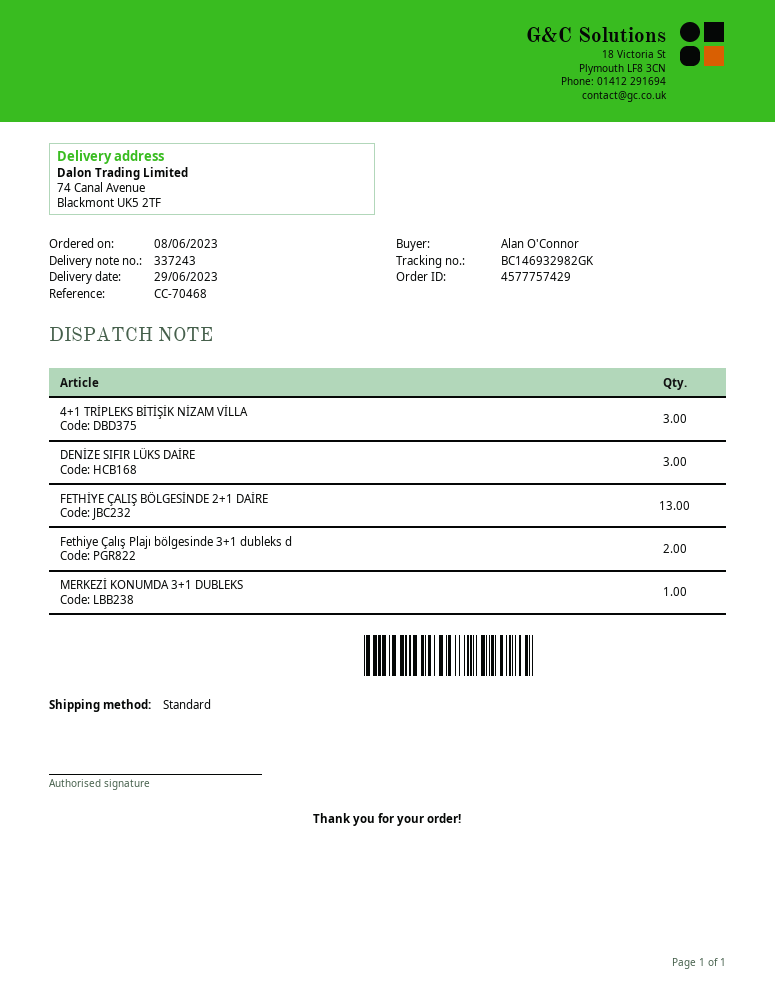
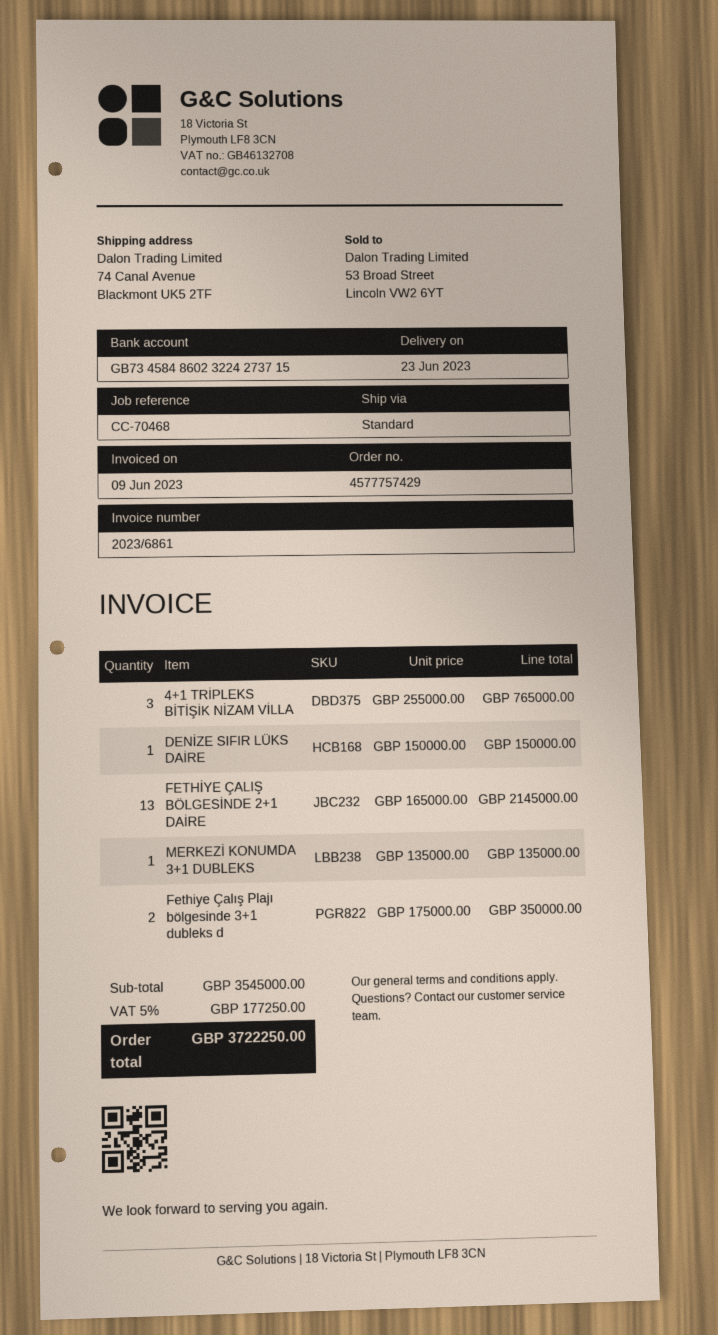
delivery date: 2023-06-29 -> 2023-06-23
DENİZE SIFIR LÜKS DAİRE: 3 -> 1

